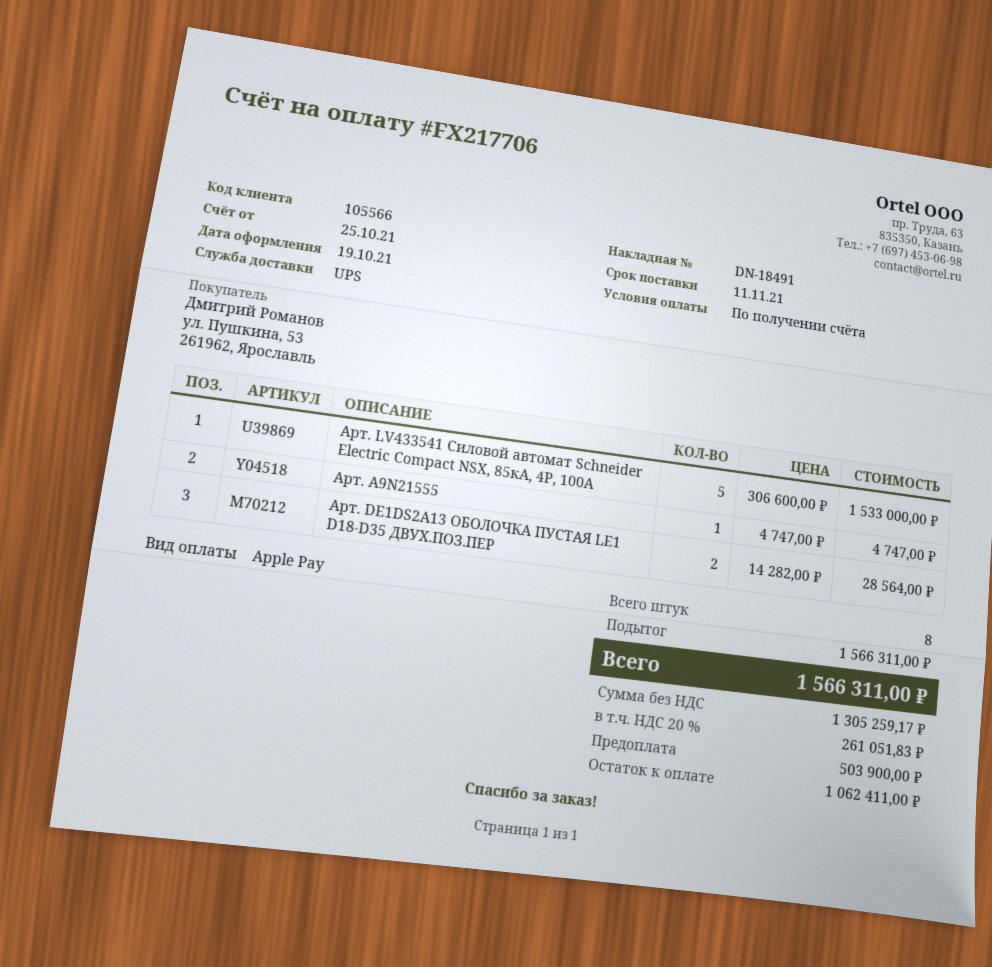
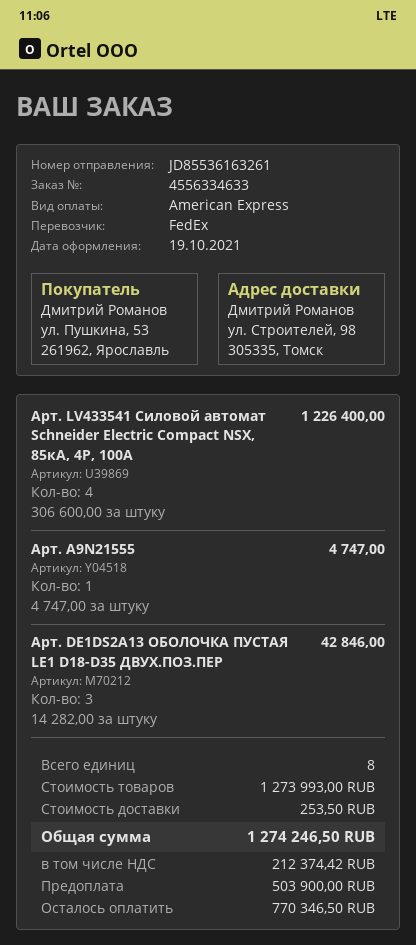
payment method: Apple Pay -> American Express
shipping method: UPS -> FedEx
Арт. LV433541 Силовой автомат Schneider Electric Compact NSX, 85кА, 4P, 100А: 5 x 306600.00 = 1533000.00 -> 4 x 306600.00 = 1226400.00
Арт. DE1DS2A13 ОБОЛОЧКА ПУСТАЯ LE1 D18-D35 ДВУХ.ПОЗ.ПЕР: 2 x 14282.00 = 28564.00 -> 3 x 14282.00 = 42846.00
subtotal: 1566311.00 -> 1273993.00
shipping: none -> 253.50
tax: 261051.83 -> 212374.42
total: 1566311.00 -> 1274246.50
balance: 1062411.00 -> 770346.50

